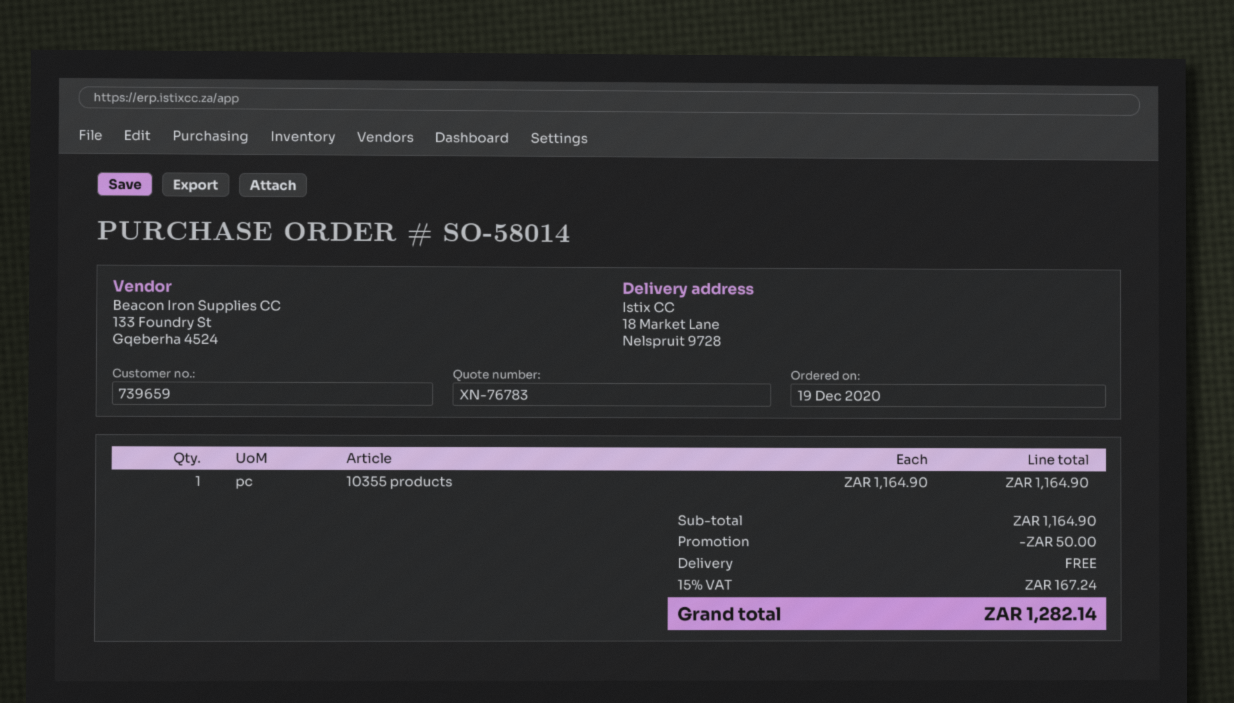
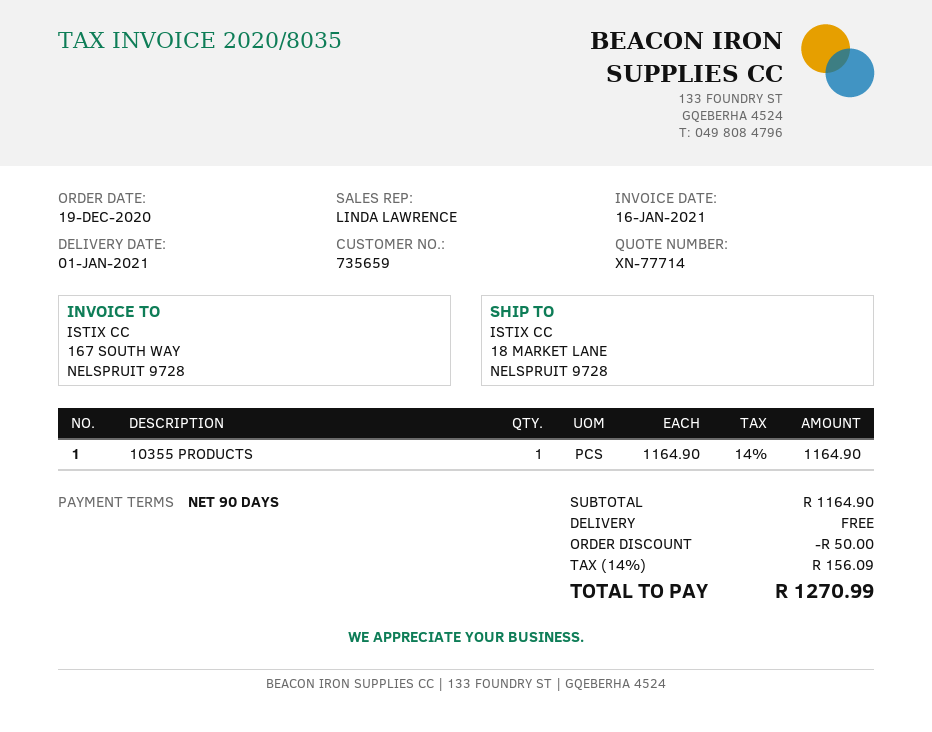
quote number: XN-76783 -> XN-77714
customer number: 739659 -> 735659
tax: 15% = 167.24 -> 14% = 156.09
total: 1282.14 -> 1270.99

